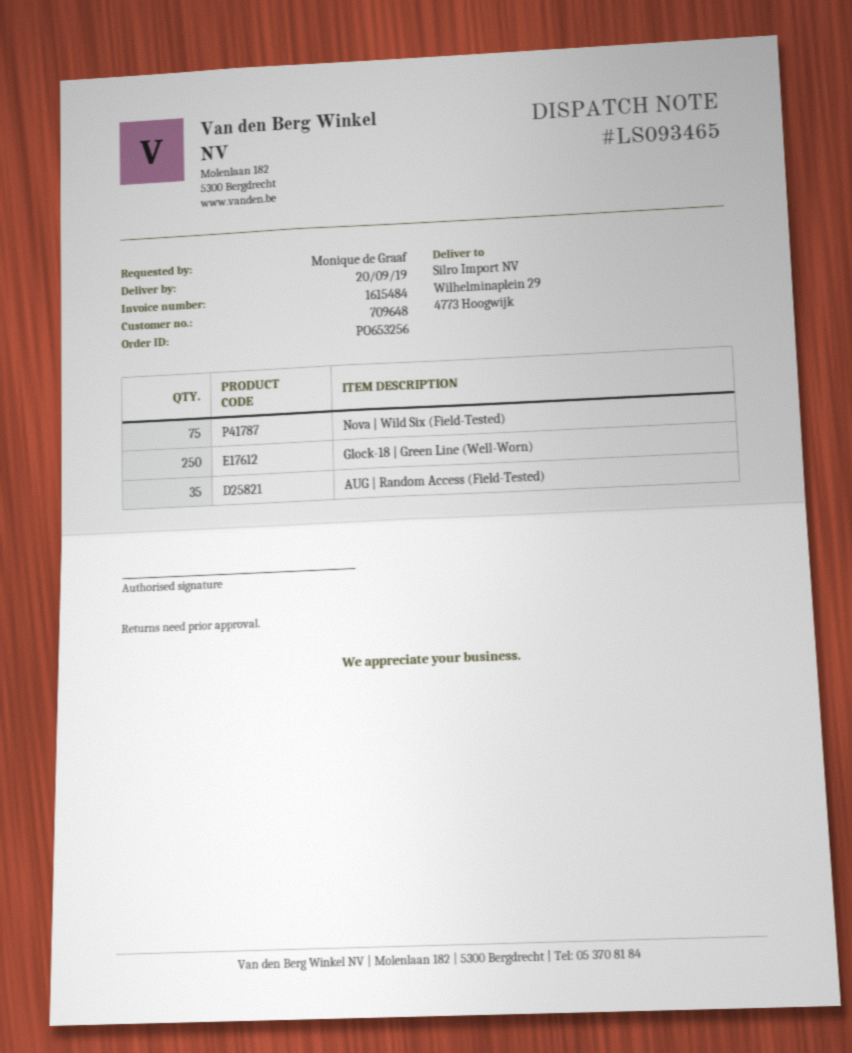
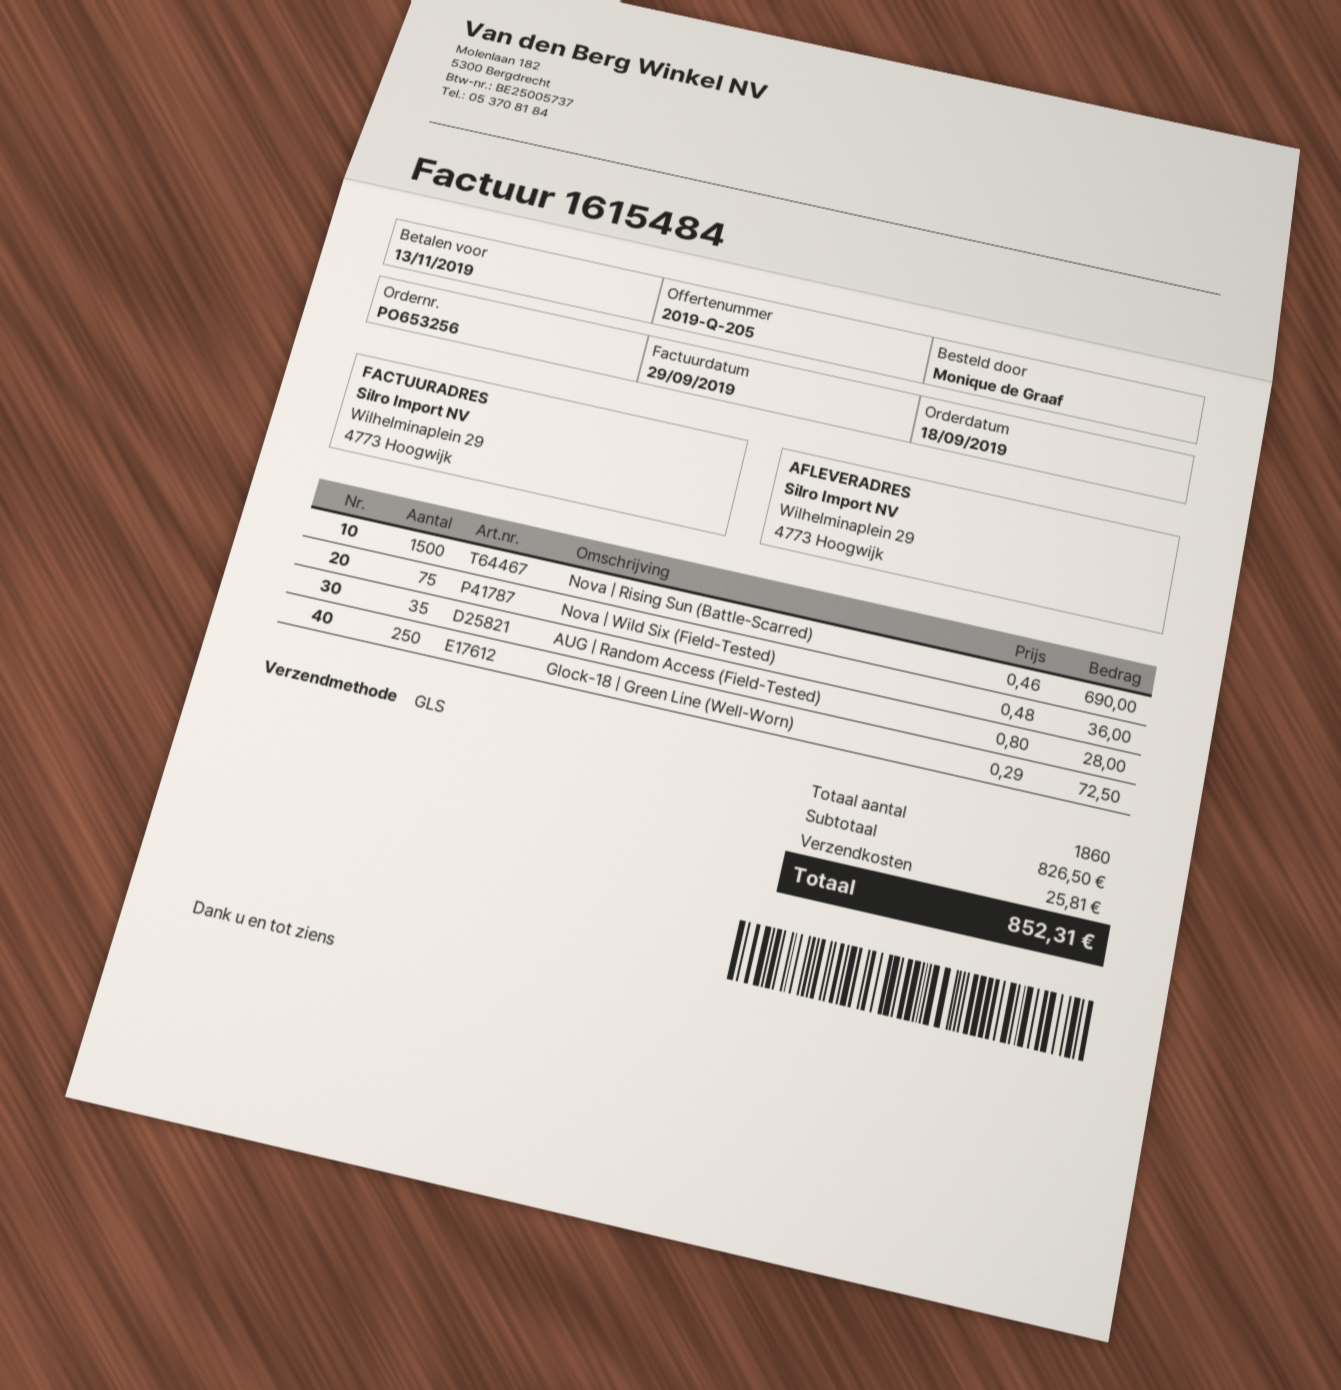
Nova | Rising Sun (Battle-Scarred): none -> 1500

